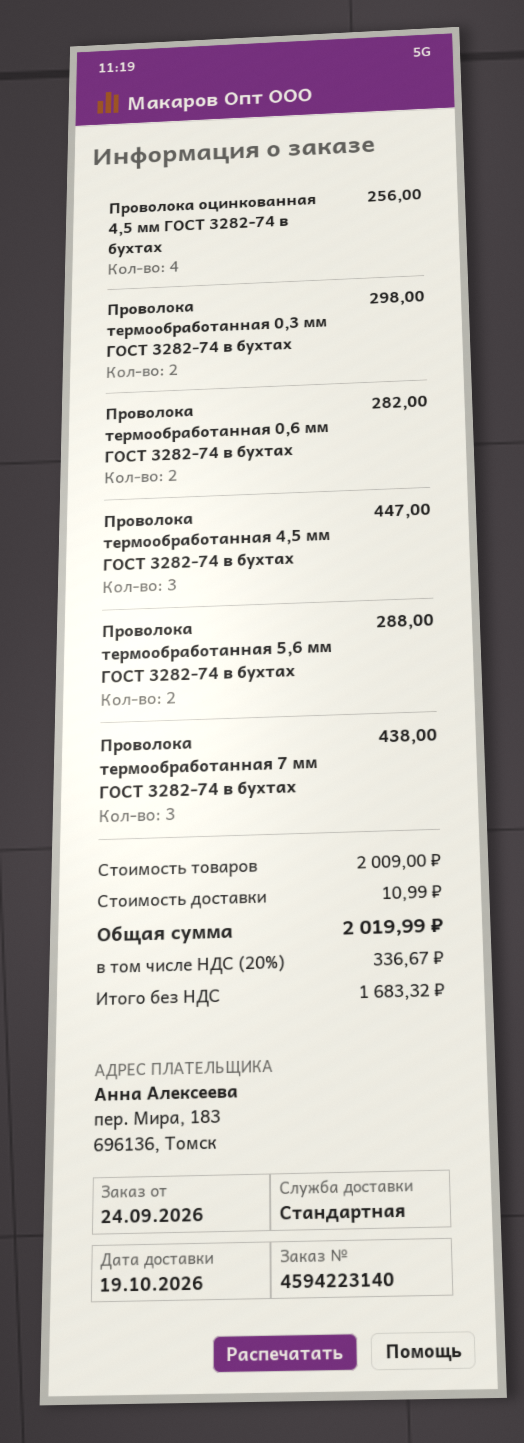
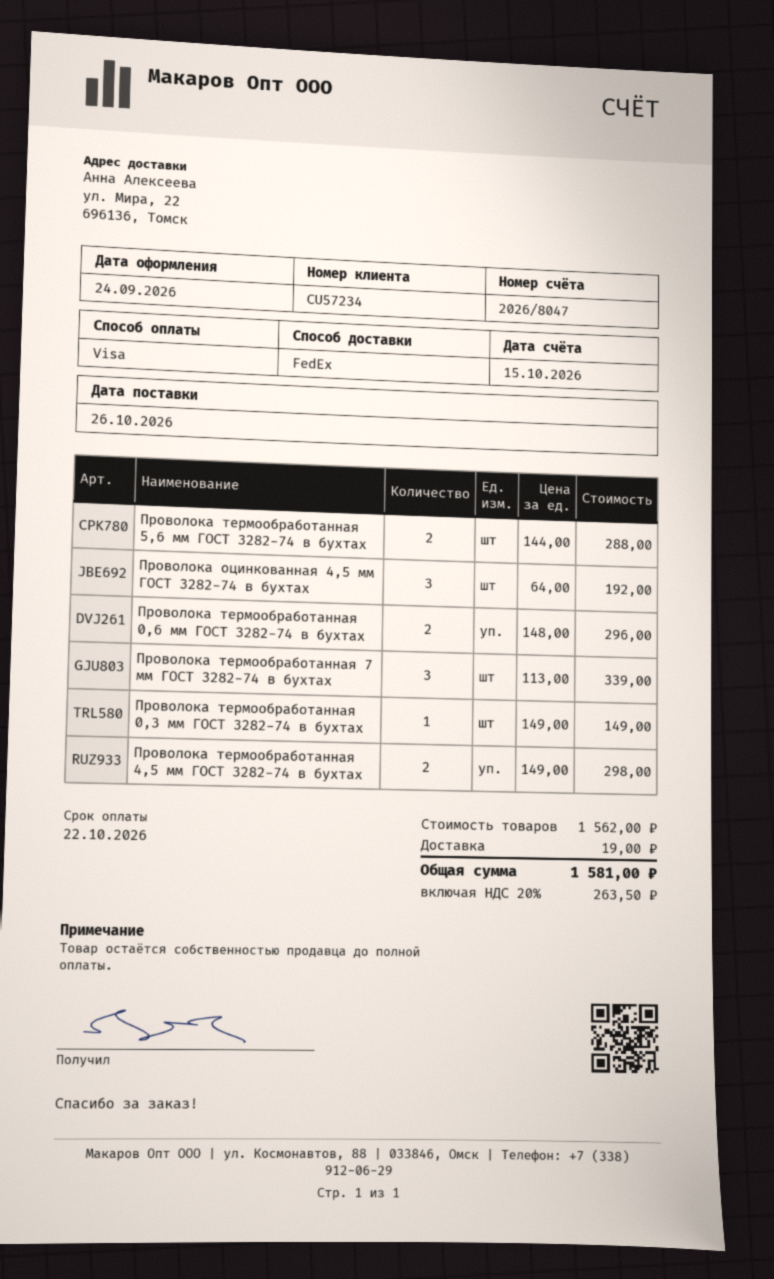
delivery date: 2026-10-19 -> 2026-10-26
shipping method: standard -> FedEx
Проволока оцинкованная 4,5 мм ГОСТ 3282-74 в бухтах: 4 for 256.00 -> 3 for 192.00
Проволока термообработанная 0,3 мм ГОСТ 3282-74 в бухтах: 2 for 298.00 -> 1 for 149.00
Проволока термообработанная 0,6 мм ГОСТ 3282-74 в бухтах: 2 for 282.00 -> 2 for 296.00
Проволока термообработанная 4,5 мм ГОСТ 3282-74 в бухтах: 3 for 447.00 -> 2 for 298.00
Проволока термообработанная 7 мм ГОСТ 3282-74 в бухтах: 3 for 438.00 -> 3 for 339.00
subtotal: 2009.00 -> 1562.00
shipping: 10.99 -> 19.00
tax: 20% = 336.67 -> 20% = 263.50
total: 2019.99 -> 1581.00

